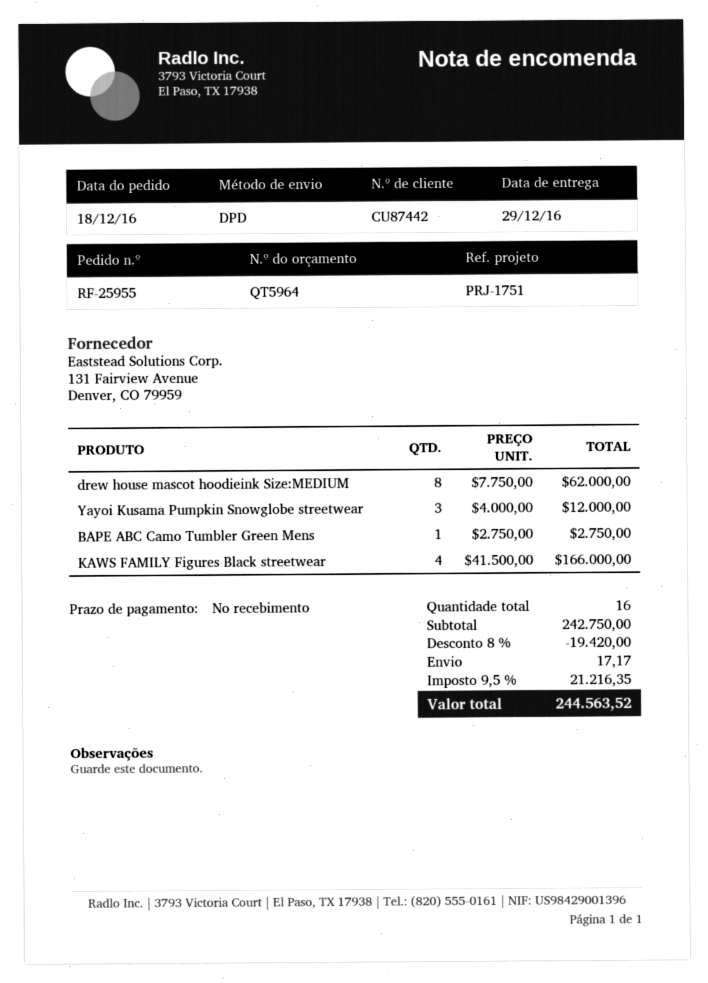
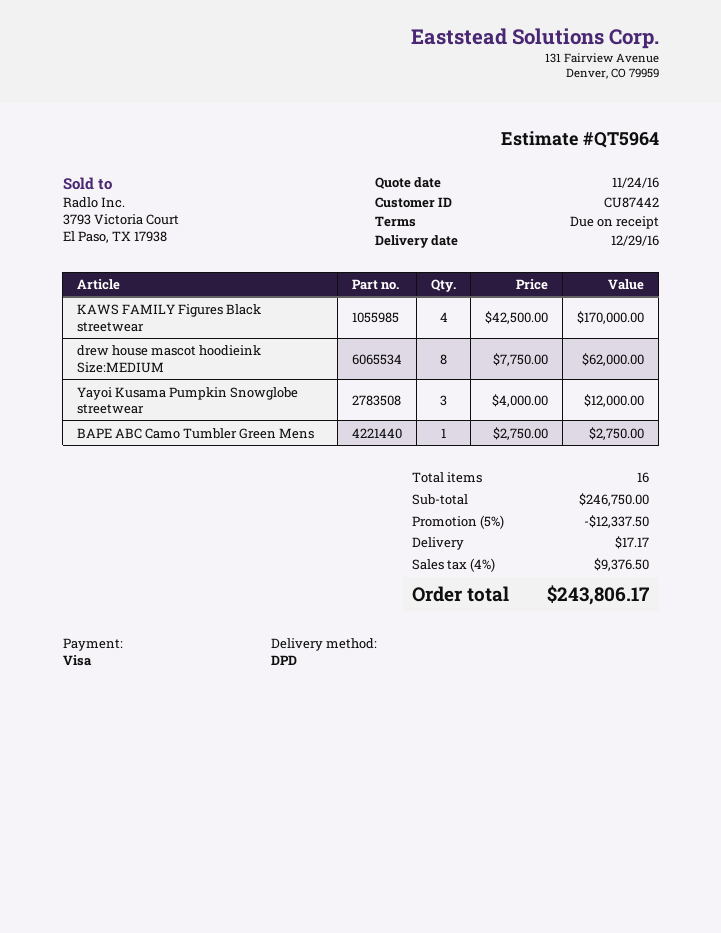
KAWS FAMILY Figures Black streetwear: 4 x 41500.00 = 166000.00 -> 4 x 42500.00 = 170000.00
subtotal: 242750.00 -> 246750.00
discount: 8% = 19420.00 -> 5% = 12337.50
tax: 9.5% = 21216.35 -> 4% = 9376.50
total: 244563.52 -> 243806.17

